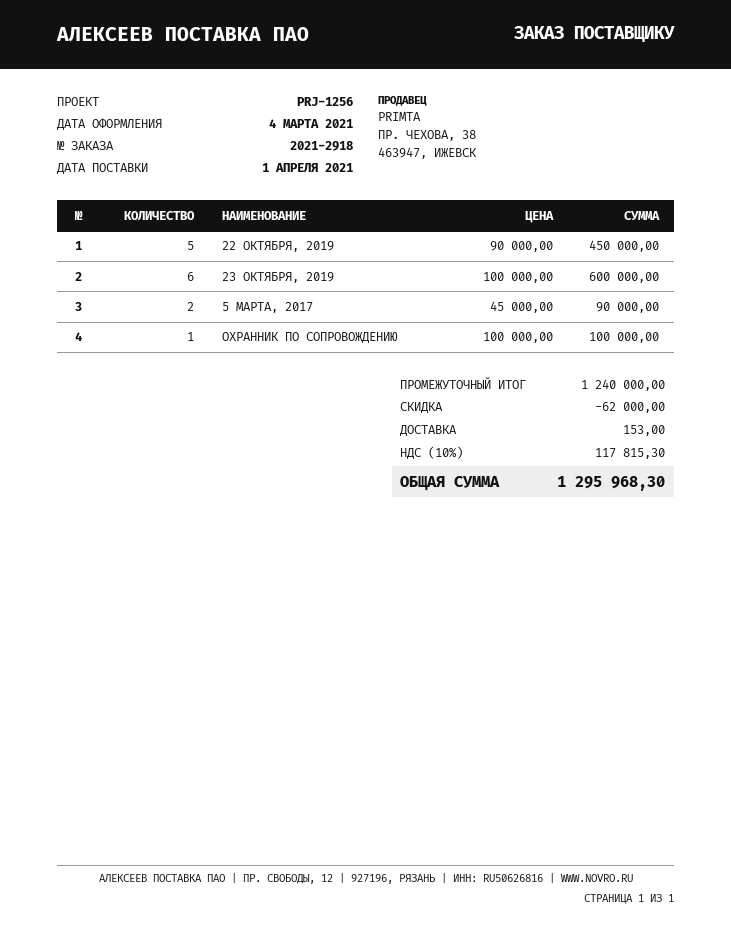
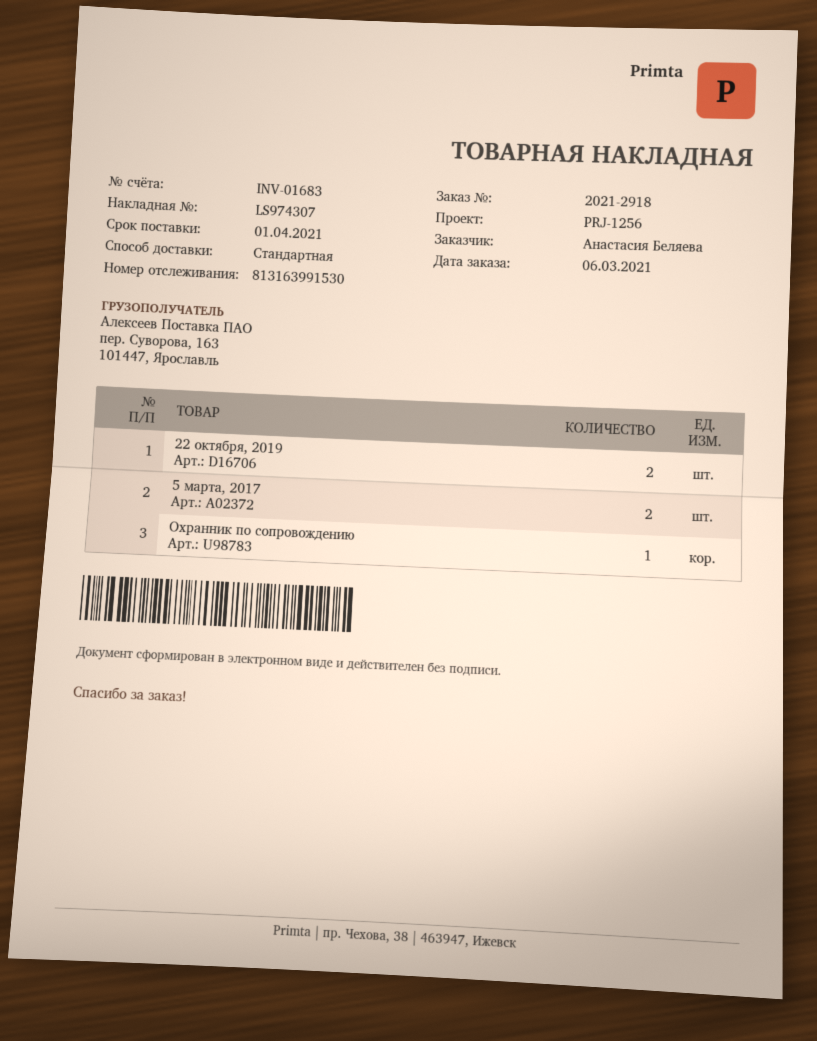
order date: 2021-03-04 -> 2021-03-06
22 ОКТЯБРЯ, 2019: 5 -> 2
23 ОКТЯБРЯ, 2019: 6 -> none

